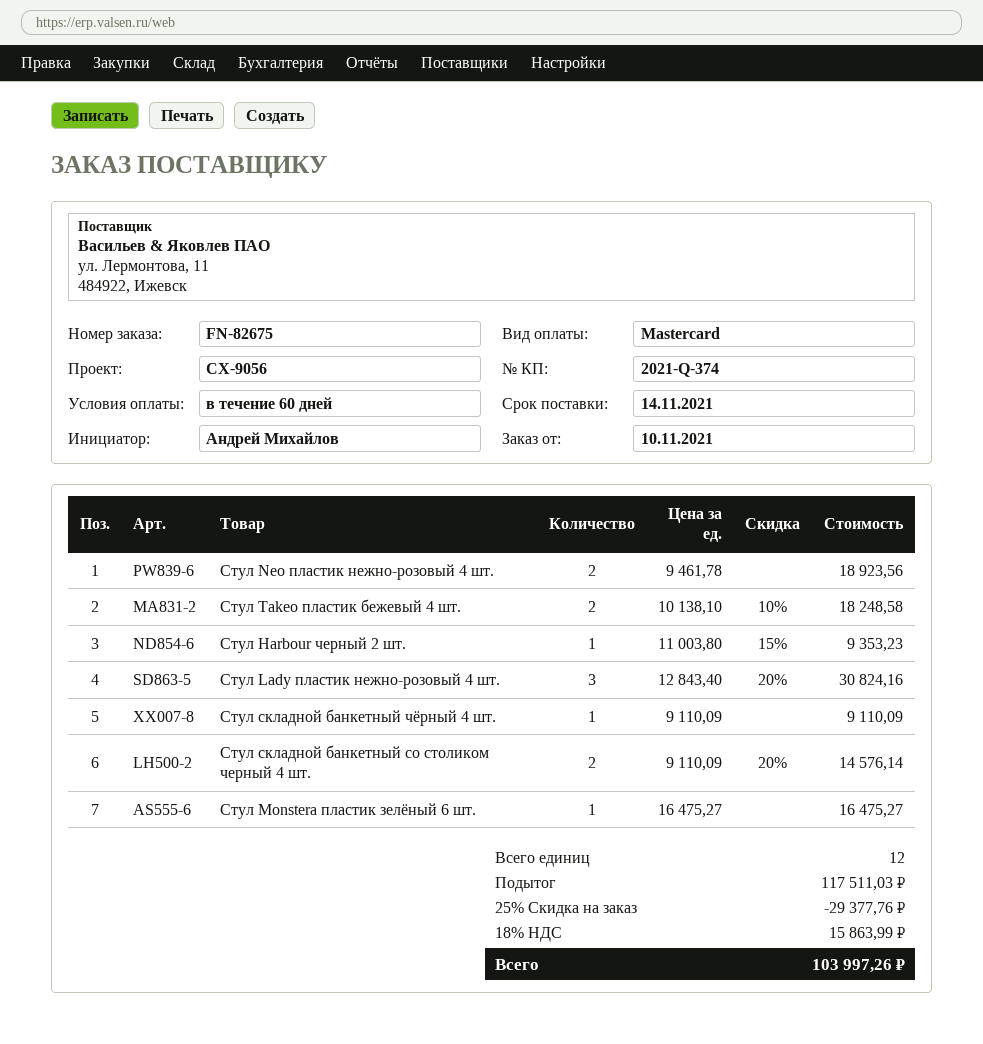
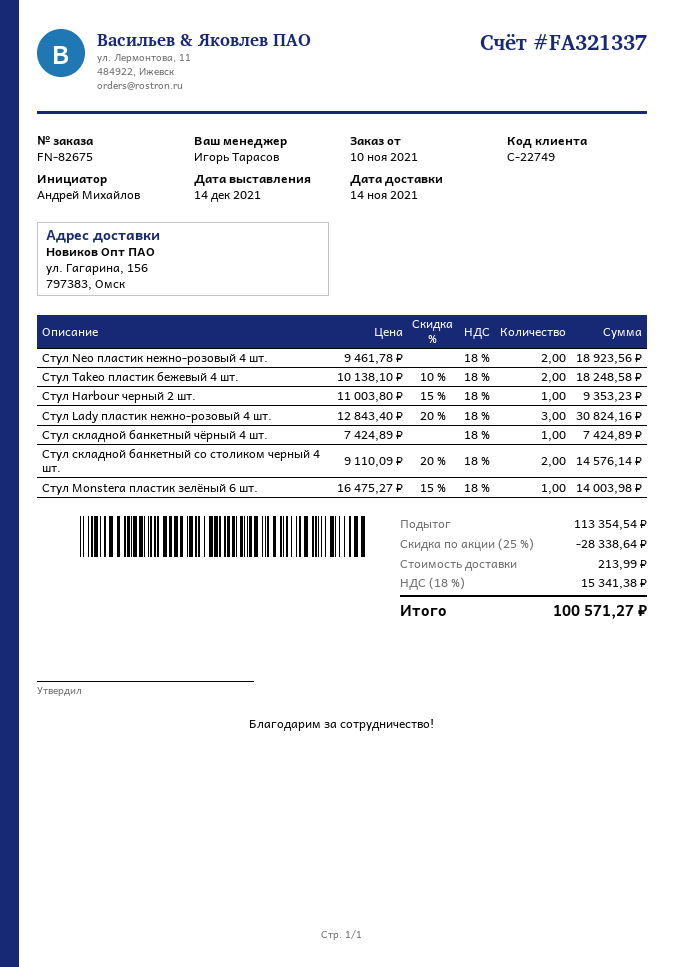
Стул складной банкетный чёрный 4 шт.: 1 x 9110.09 = 9110.09 -> 1 x 7424.89 = 7424.89
Стул Monstera пластик зелёный 6 шт.: 1 x 16475.27 = 16475.27 -> 1 x 16475.27 - 15% = 14003.98
subtotal: 117511.03 -> 113354.54
discount: 25% = 29377.76 -> 25% = 28338.64
shipping: none -> 213.99
tax: 18% = 15863.99 -> 18% = 15341.38
total: 103997.26 -> 100571.27

